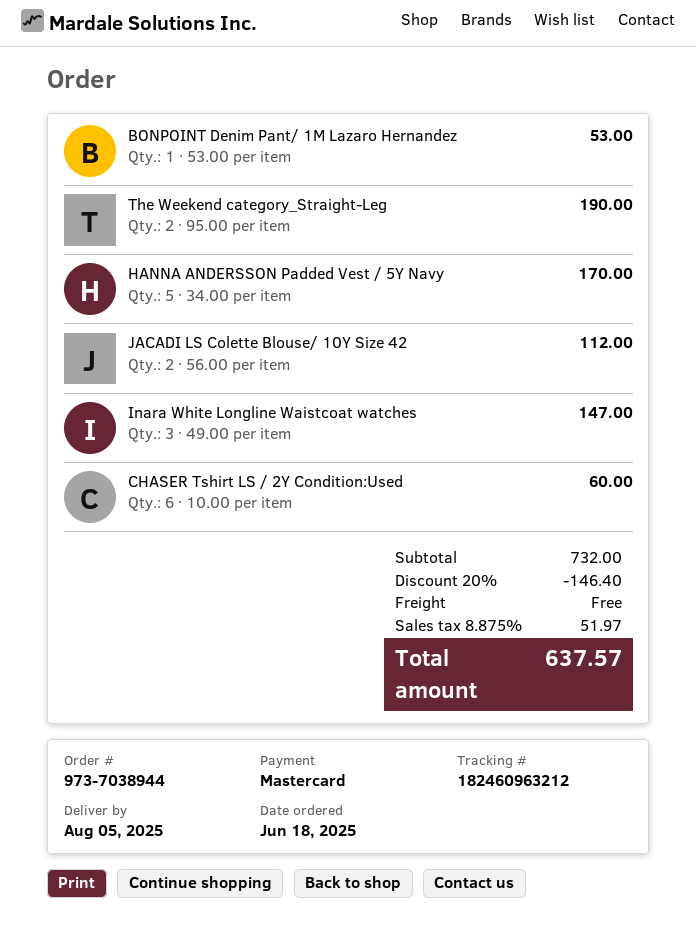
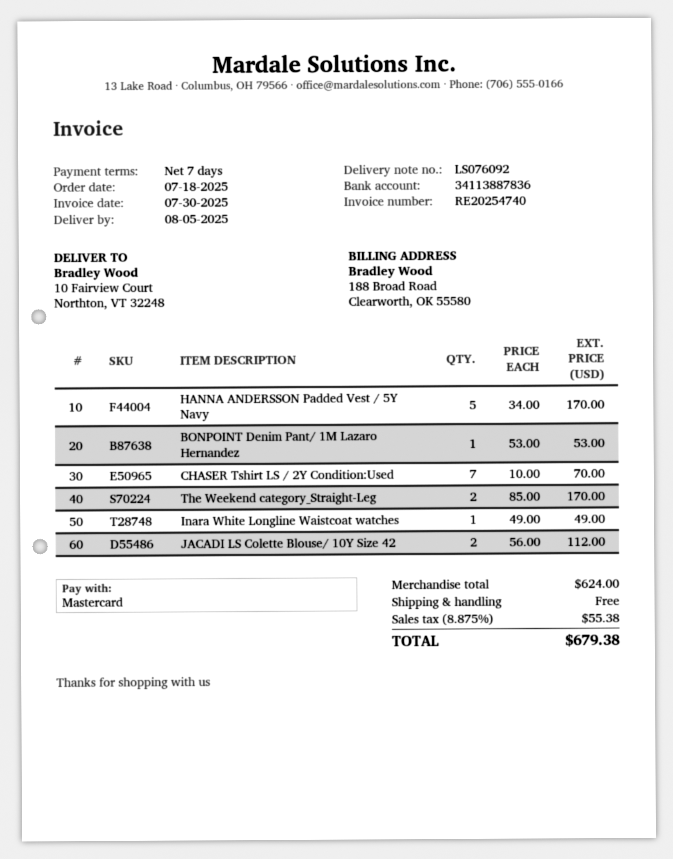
order date: 2025-06-18 -> 2025-07-18
The Weekend category_Straight-Leg: 2 x 95.00 = 190.00 -> 2 x 85.00 = 170.00
Inara White Longline Waistcoat watches: 3 x 49.00 = 147.00 -> 1 x 49.00 = 49.00
CHASER Tshirt LS / 2Y Condition:Used: 6 x 10.00 = 60.00 -> 7 x 10.00 = 70.00
subtotal: 732.00 -> 624.00
discount: 20% = 146.40 -> none
tax: 8.875% = 51.97 -> 8.875% = 55.38
total: 637.57 -> 679.38

